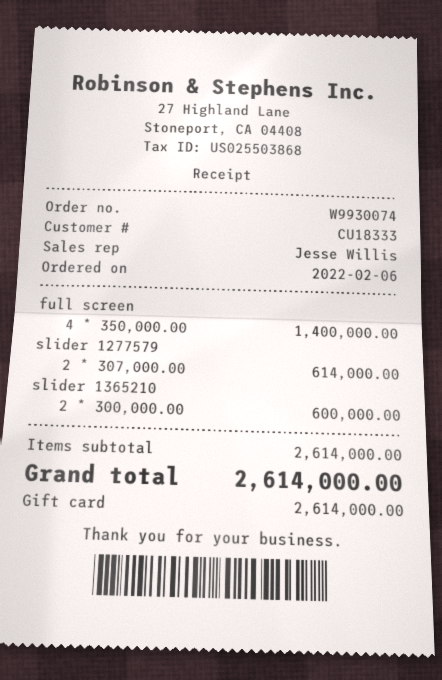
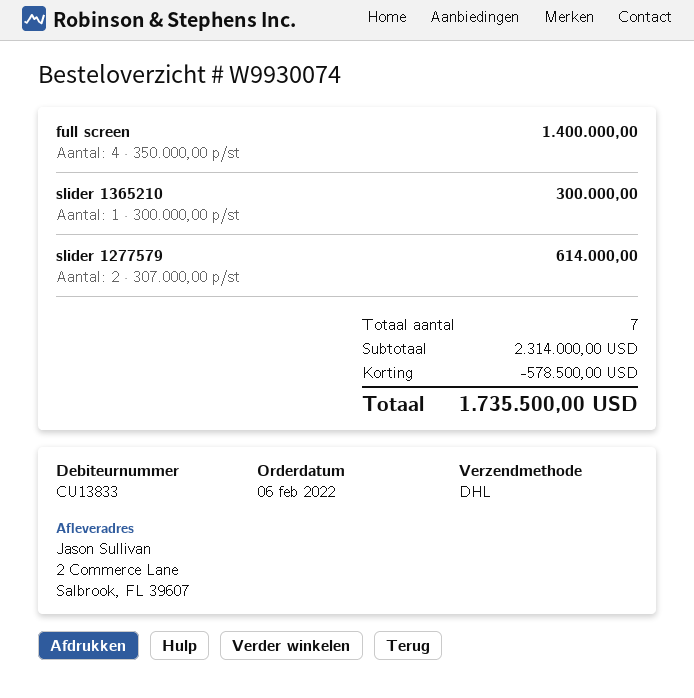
customer number: CU18333 -> CU13833
slider 1365210: 2 x 300000.00 = 600000.00 -> 1 x 300000.00 = 300000.00
subtotal: 2614000.00 -> 2314000.00
discount: none -> 578500.00
total: 2614000.00 -> 1735500.00

